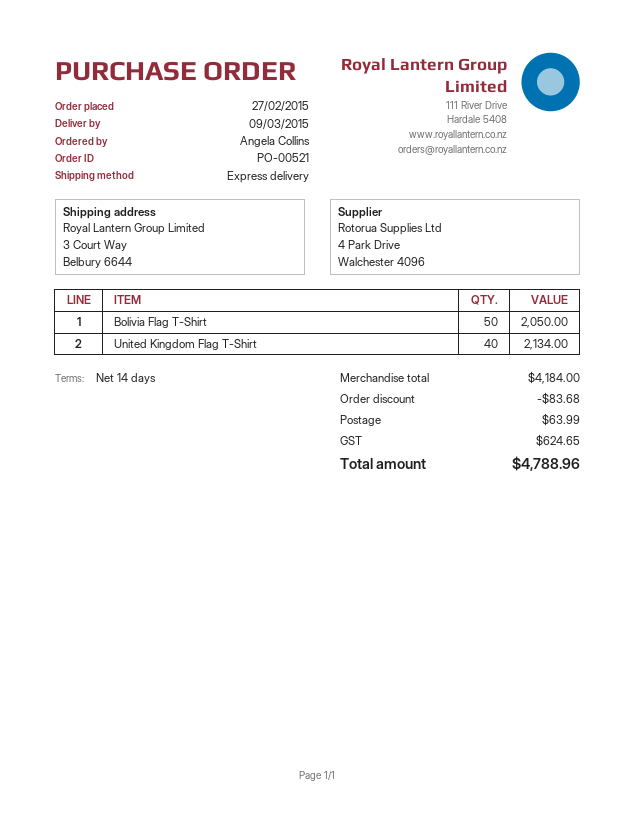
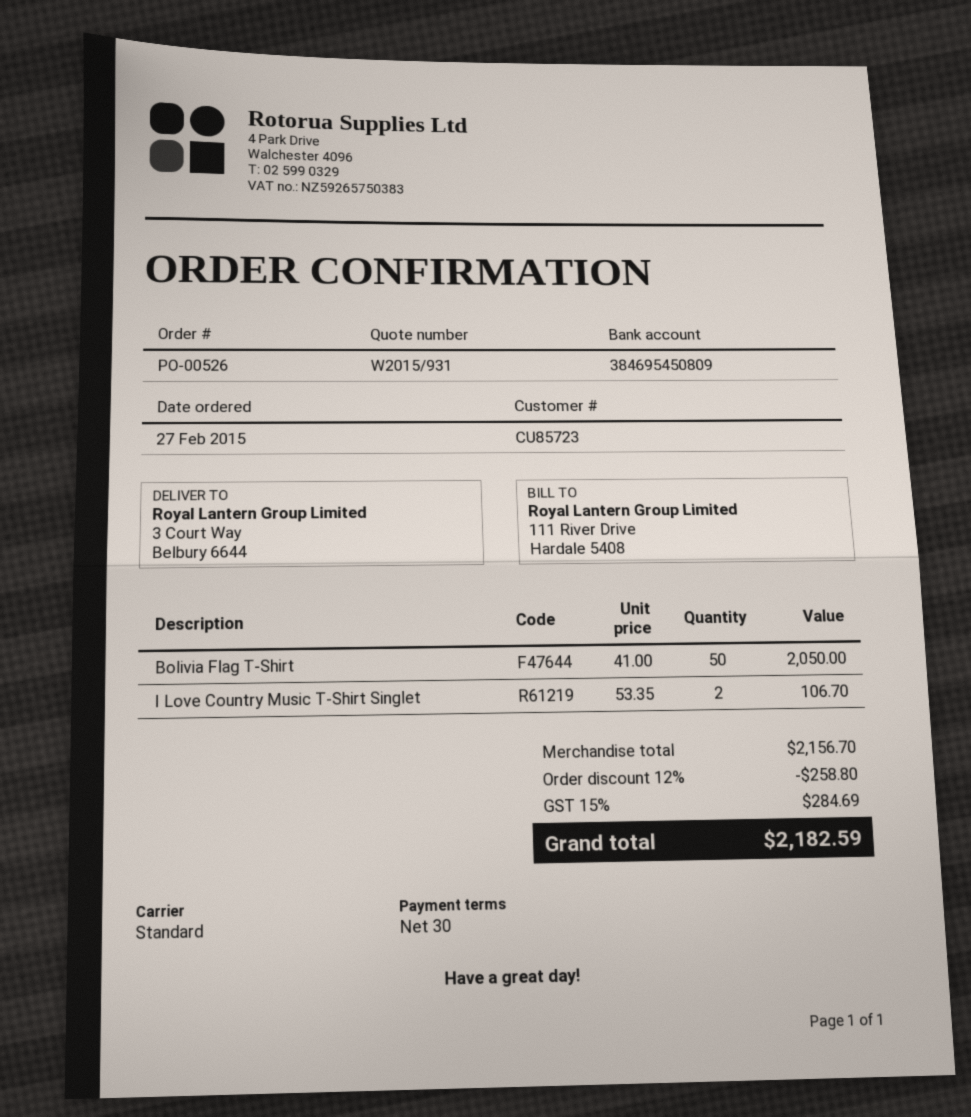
order number: PO-00521 -> PO-00526
payment terms: 14 days -> 30 days
shipping method: express -> standard
United Kingdom Flag T-Shirt: 40 for 2134.00 -> none
I Love Country Music T-Shirt Singlet: none -> 2 for 106.70
subtotal: 4184.00 -> 2156.70
discount: 83.68 -> 258.80
shipping: 63.99 -> none
tax: 624.65 -> 284.69
total: 4788.96 -> 2182.59

